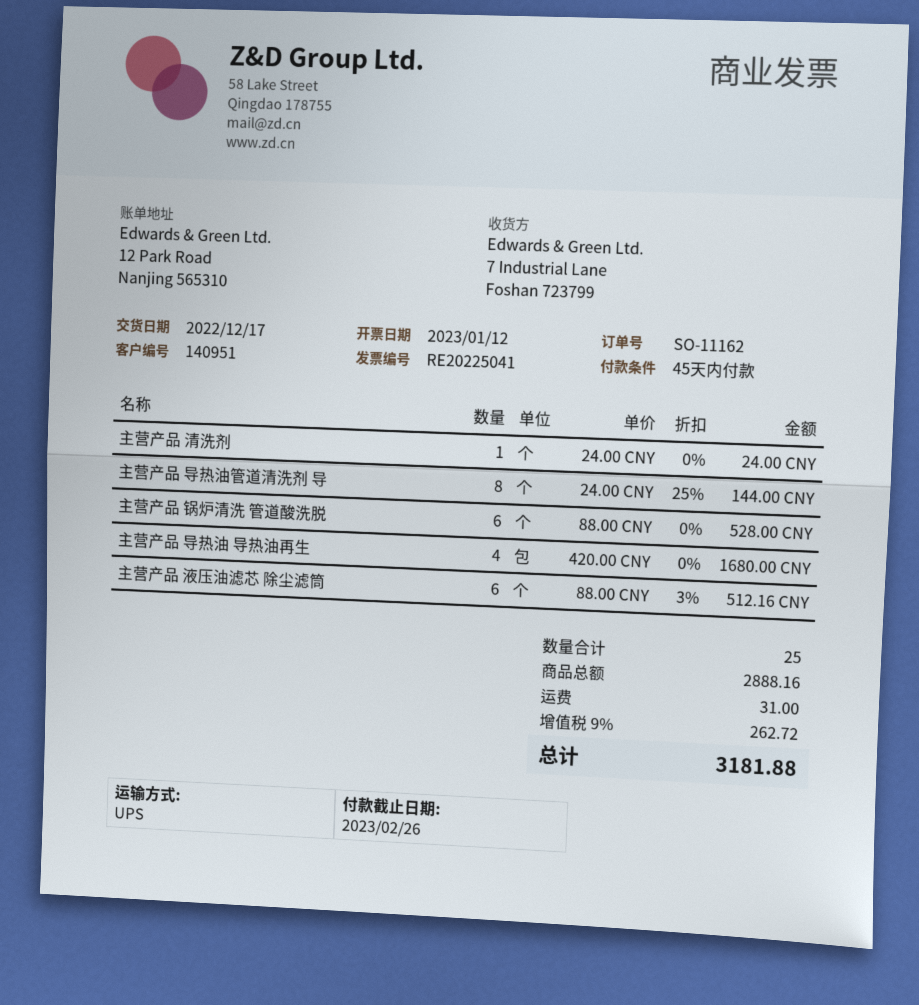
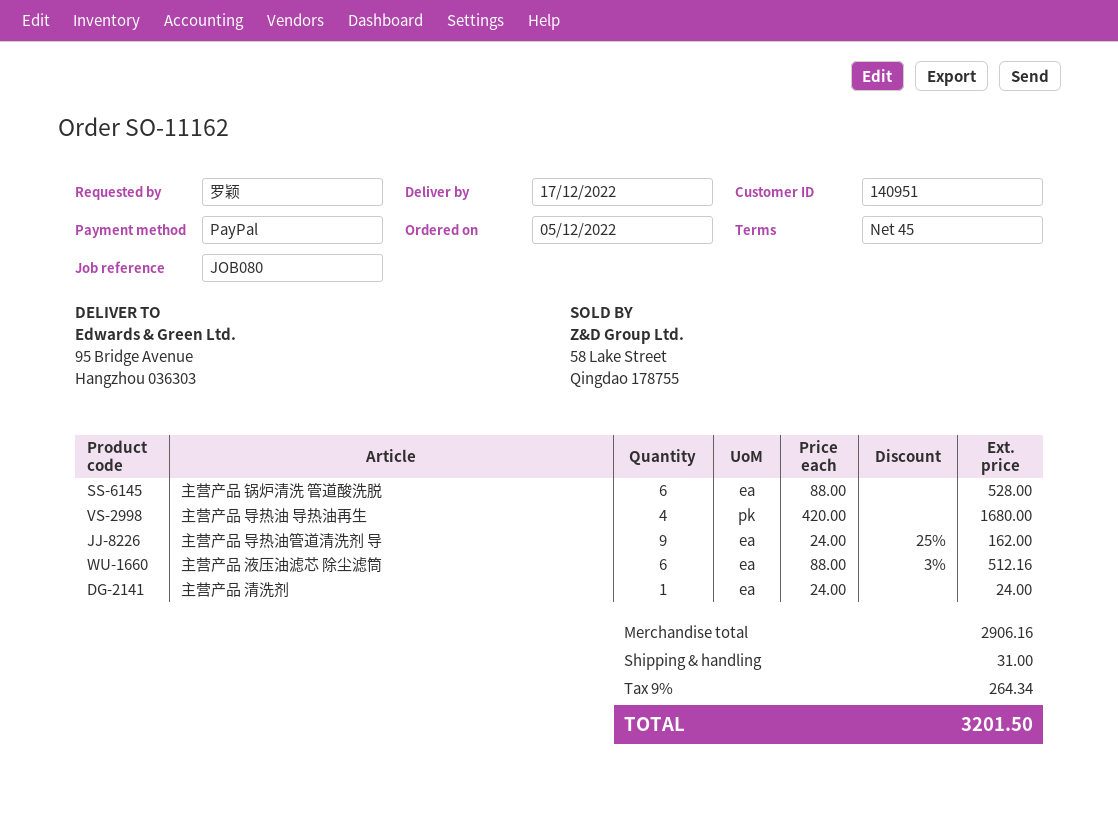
ship to: 7 Industrial Lane, Foshan 723799 -> 95 Bridge Avenue, Hangzhou 036303
主营产品 导热油管道清洗剂 导: 8 x 24.00 - 25% = 144.00 -> 9 x 24.00 - 25% = 162.00
subtotal: 2888.16 -> 2906.16
tax: 9% = 262.72 -> 9% = 264.34
total: 3181.88 -> 3201.50

